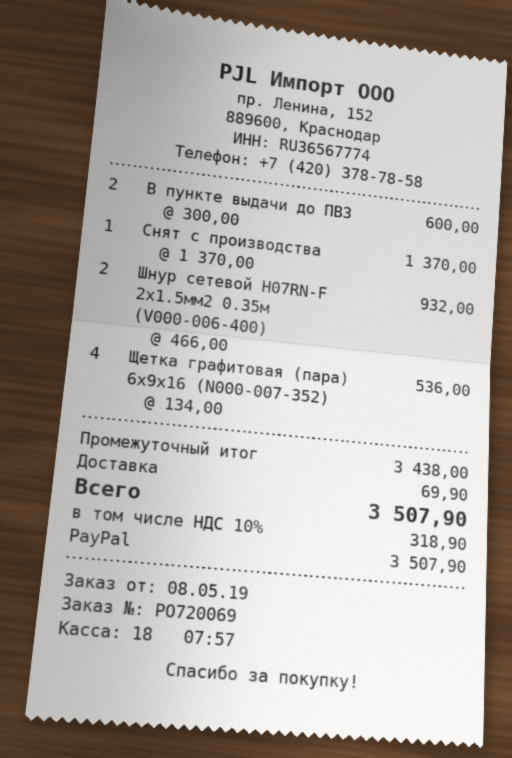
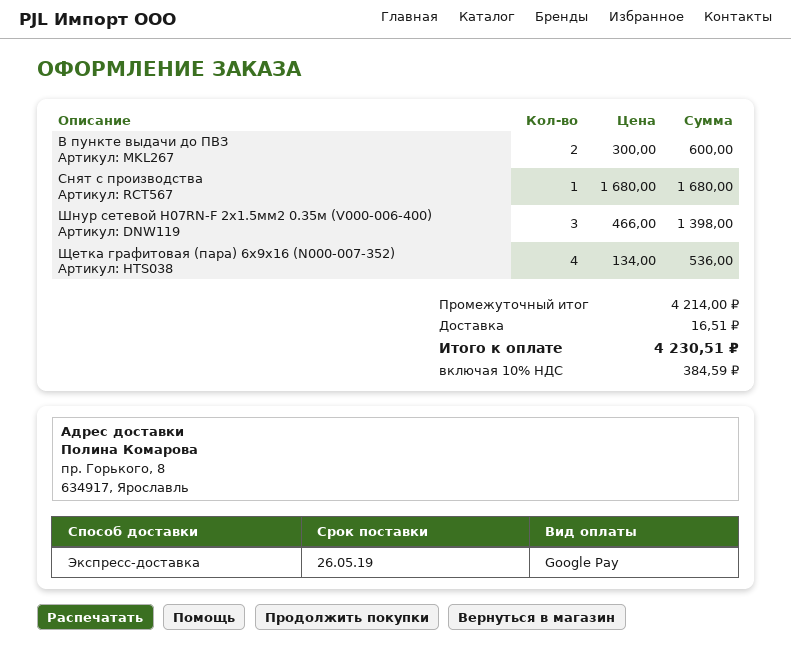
payment method: PayPal -> Google Pay
Снят с производства: 1 x 1370.00 = 1370.00 -> 1 x 1680.00 = 1680.00
Шнур сетевой H07RN-F 2х1.5мм2 0.35м (V000-006-400): 2 x 466.00 = 932.00 -> 3 x 466.00 = 1398.00
subtotal: 3438.00 -> 4214.00
shipping: 69.90 -> 16.51
tax: 10% = 318.90 -> 10% = 384.59
total: 3507.90 -> 4230.51

